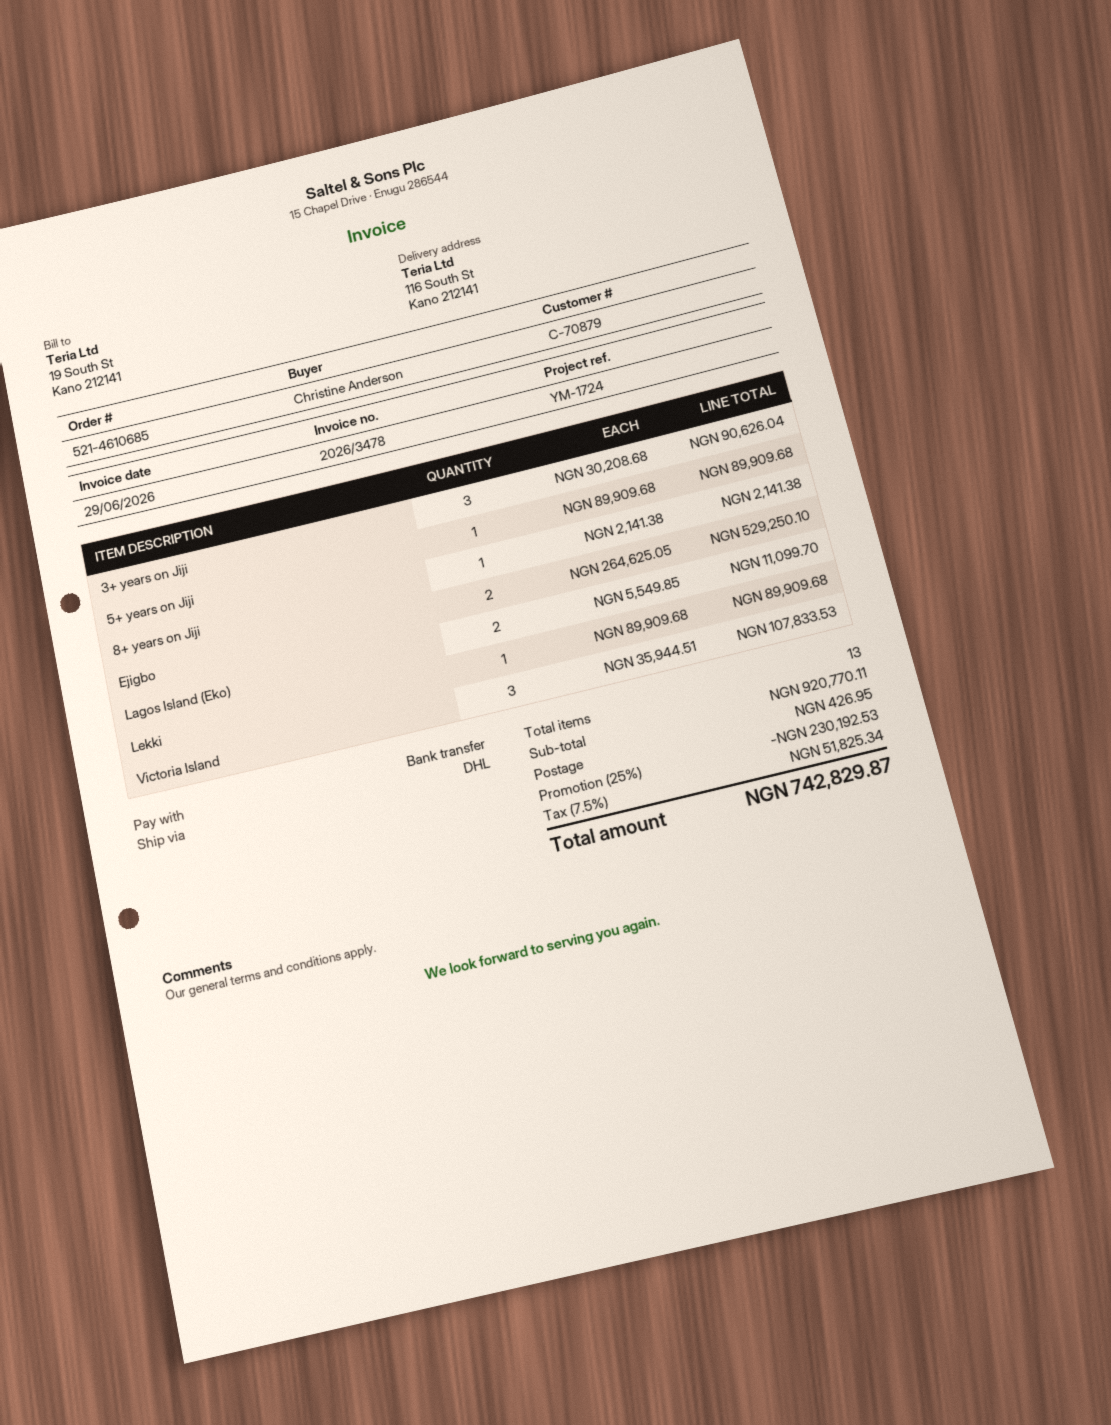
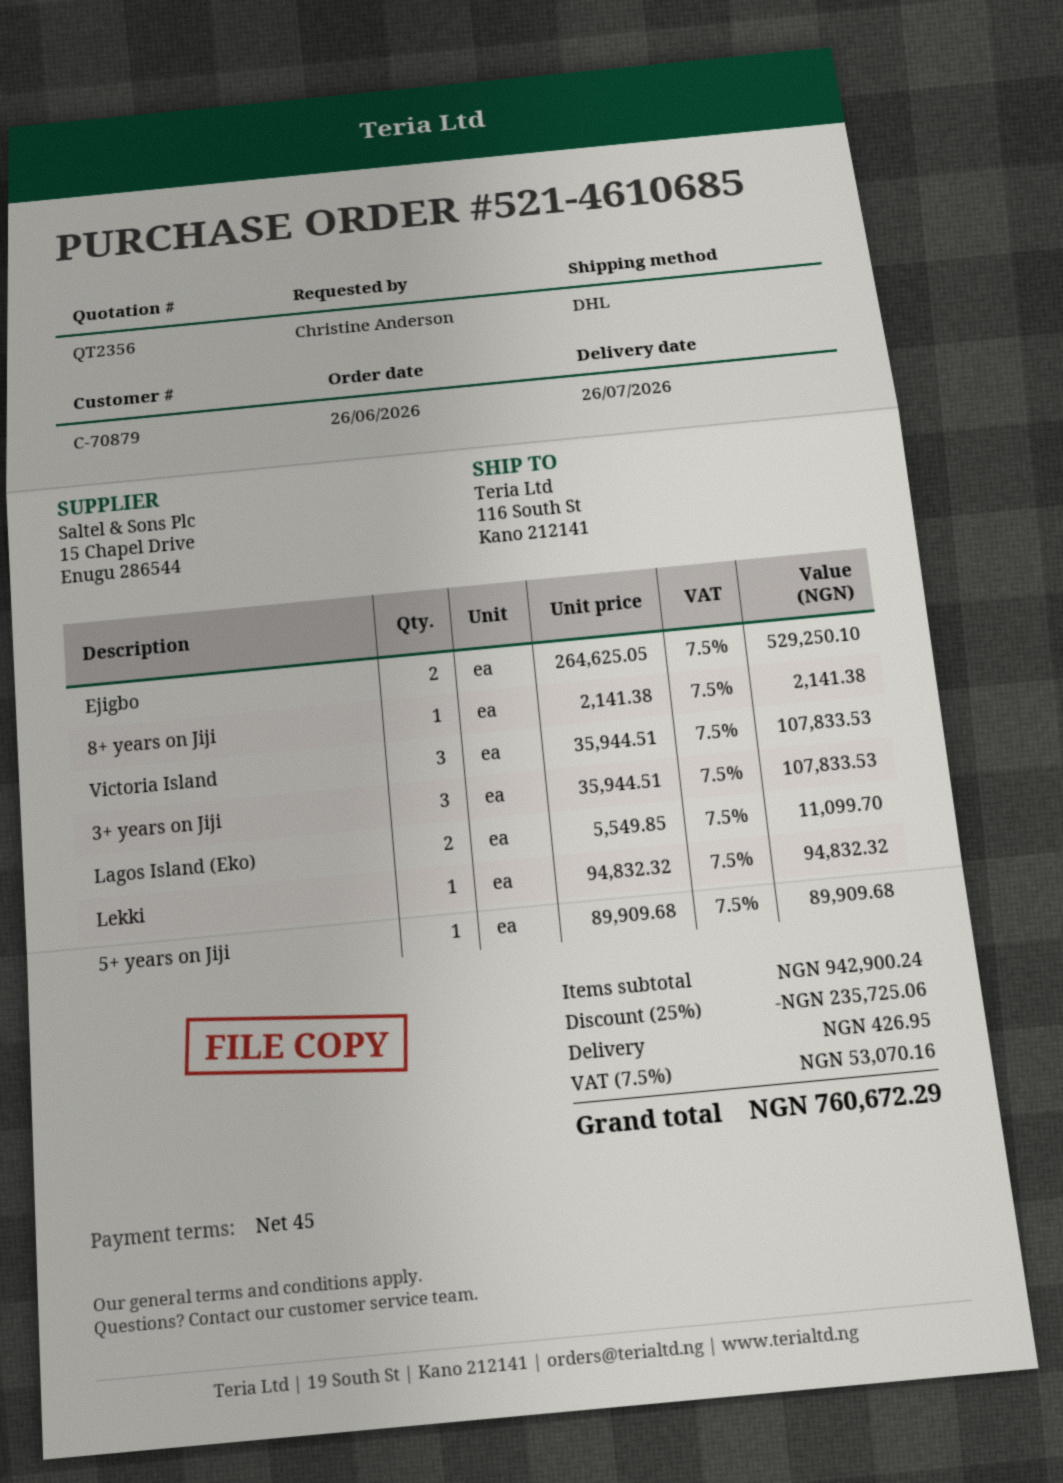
3+ years on Jiji: 3 x 30208.68 = 90626.04 -> 3 x 35944.51 = 107833.53
Lekki: 1 x 89909.68 = 89909.68 -> 1 x 94832.32 = 94832.32
subtotal: 920770.11 -> 942900.24
discount: 25% = 230192.53 -> 25% = 235725.06
tax: 7.5% = 51825.34 -> 7.5% = 53070.16
total: 742829.87 -> 760672.29

